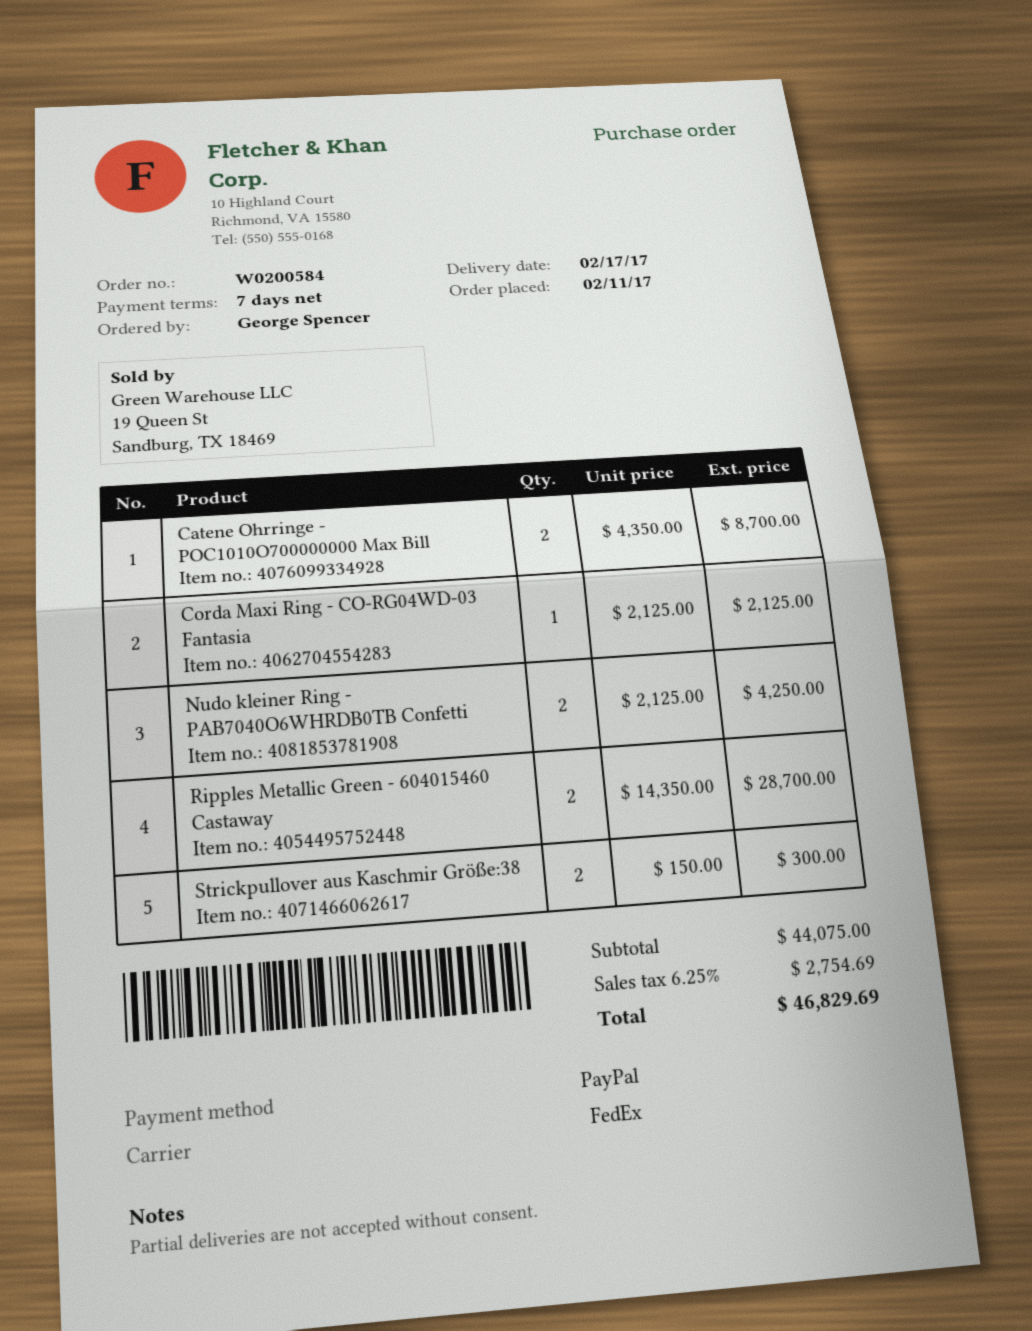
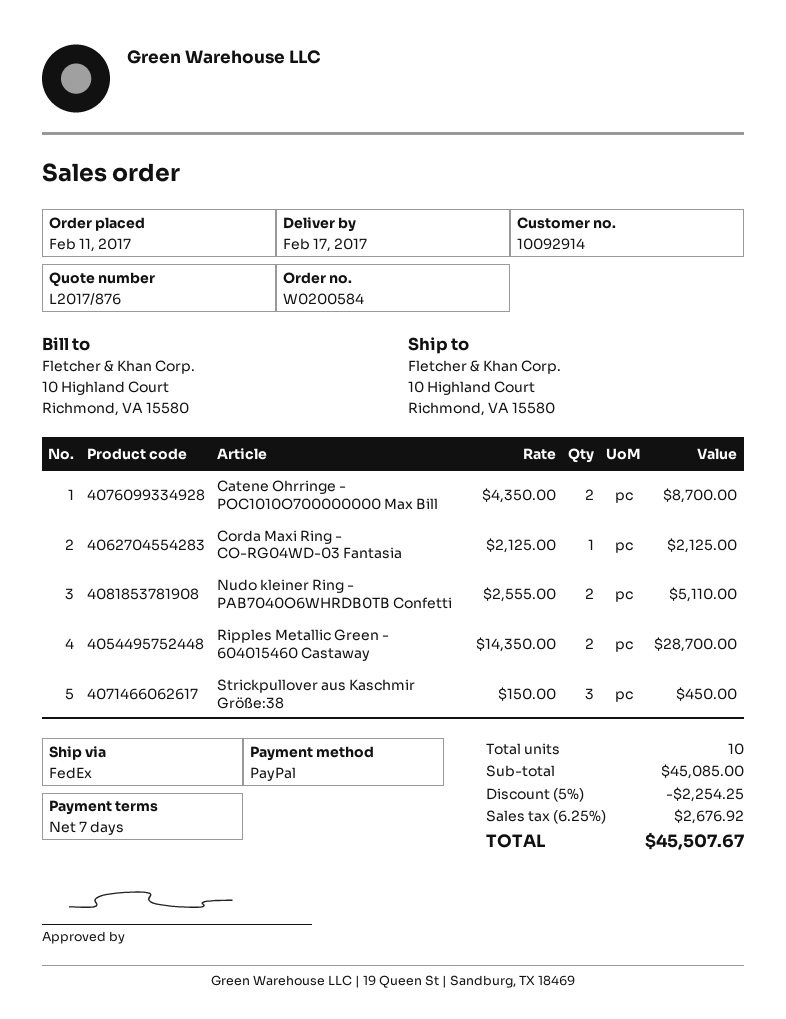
Nudo kleiner Ring - PAB7040O6WHRDB0TB Confetti: 2 x 2125.00 = 4250.00 -> 2 x 2555.00 = 5110.00
Strickpullover aus Kaschmir Größe:38: 2 x 150.00 = 300.00 -> 3 x 150.00 = 450.00
subtotal: 44075.00 -> 45085.00
discount: none -> 5% = 2254.25
tax: 6.25% = 2754.69 -> 6.25% = 2676.92
total: 46829.69 -> 45507.67

